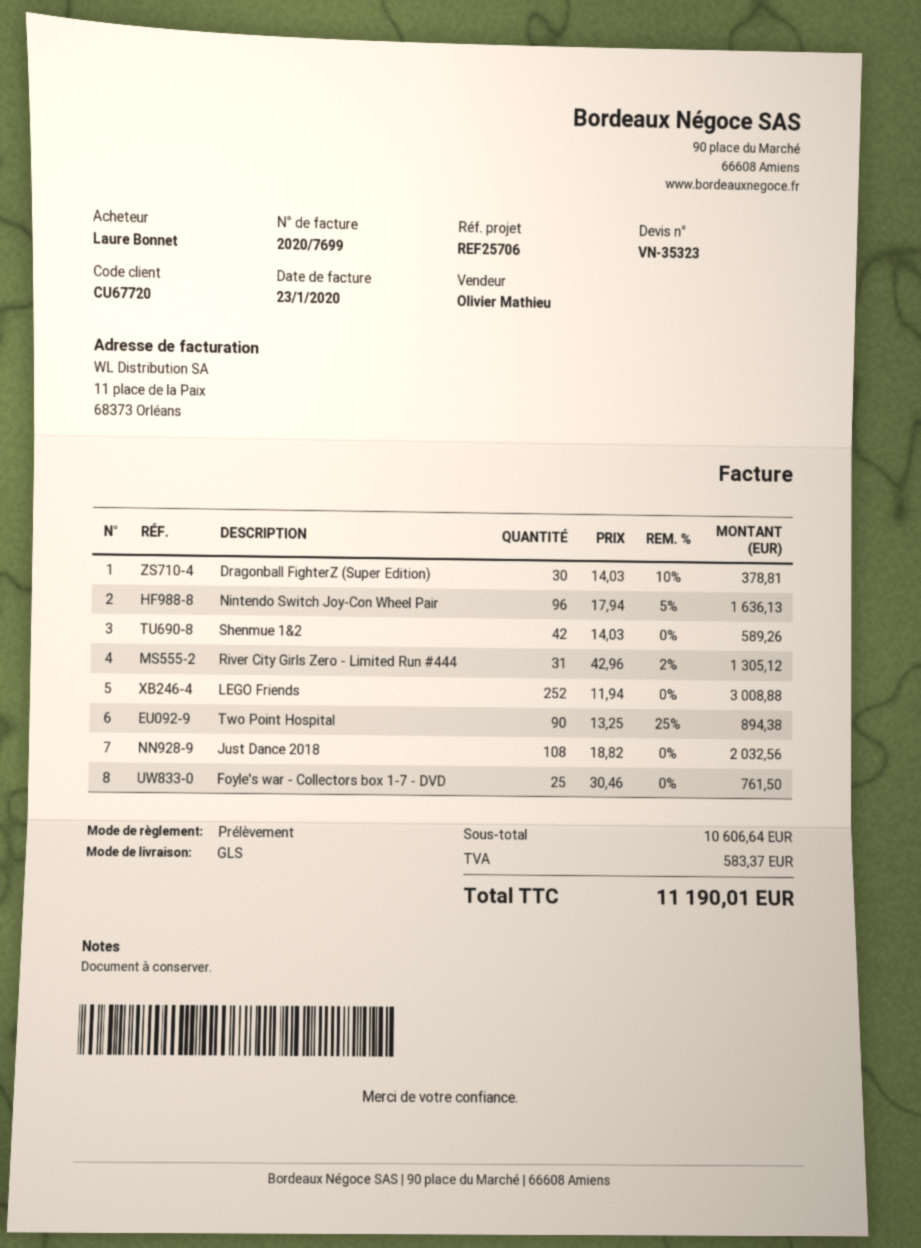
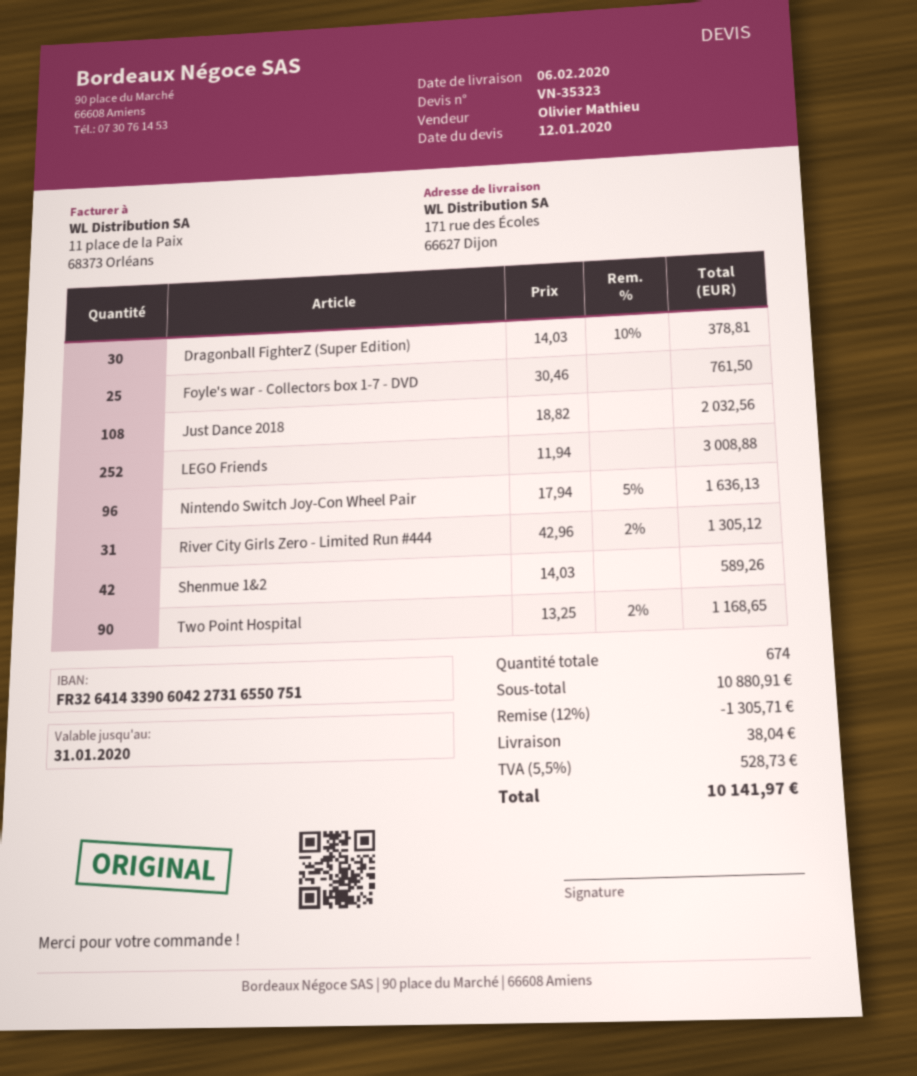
Two Point Hospital: 90 x 13.25 - 25% = 894.38 -> 90 x 13.25 - 2% = 1168.65
subtotal: 10606.64 -> 10880.91
discount: none -> 12% = 1305.71
shipping: none -> 38.04
tax: 583.37 -> 528.73
total: 11190.01 -> 10141.97

